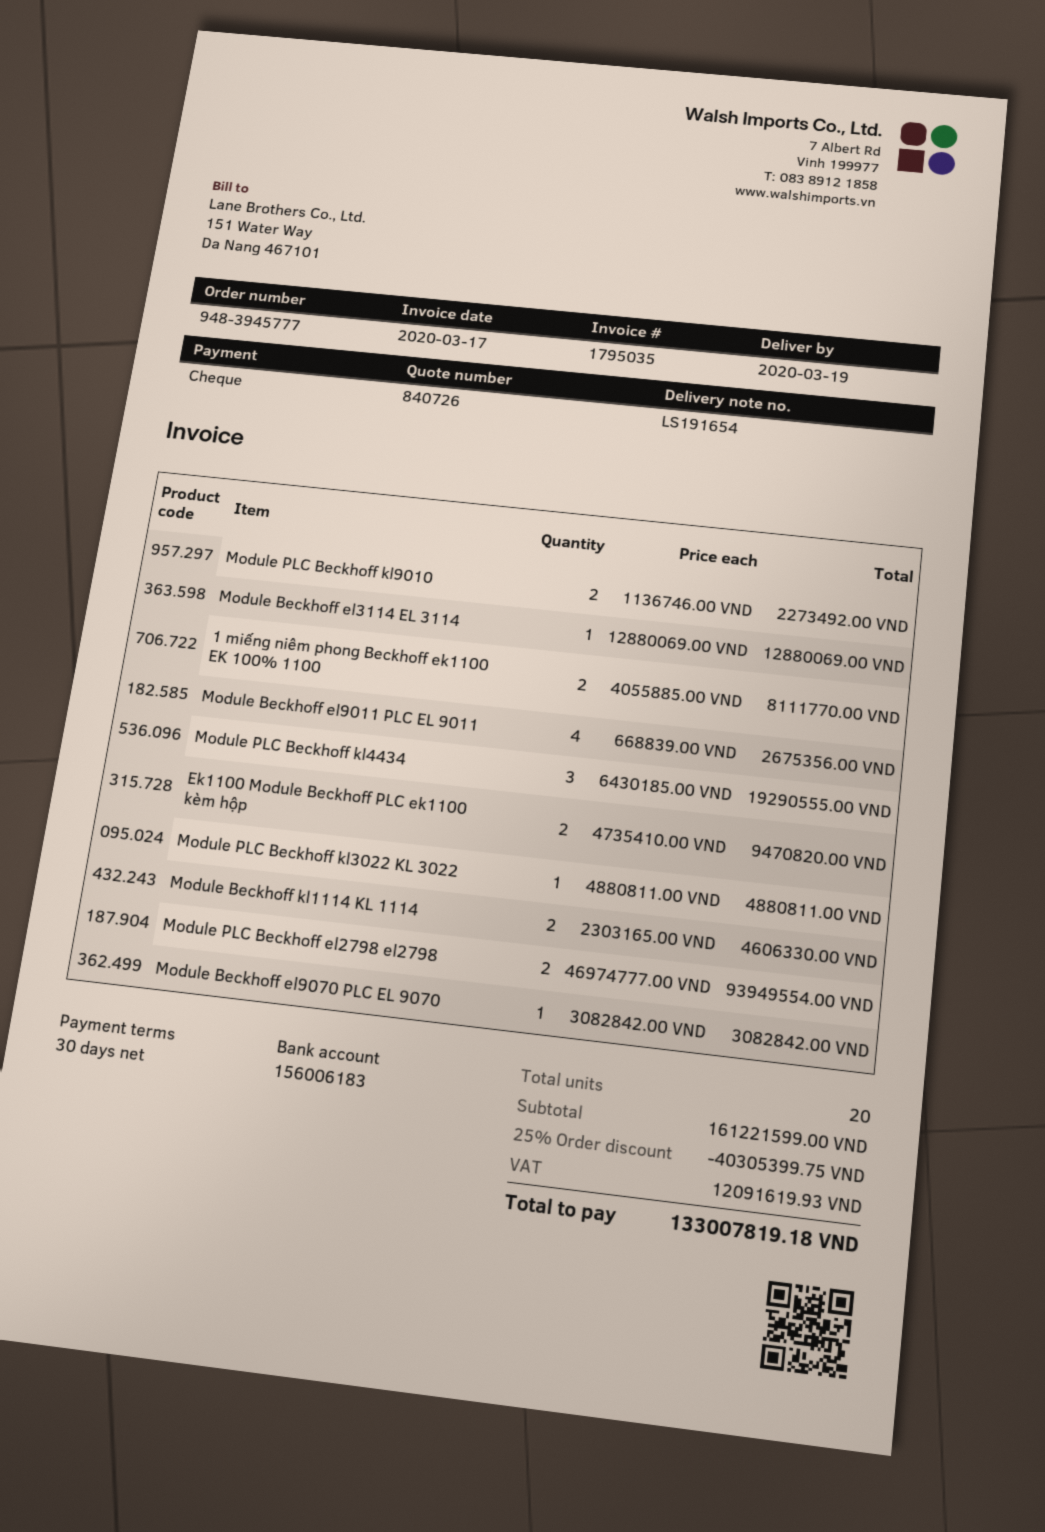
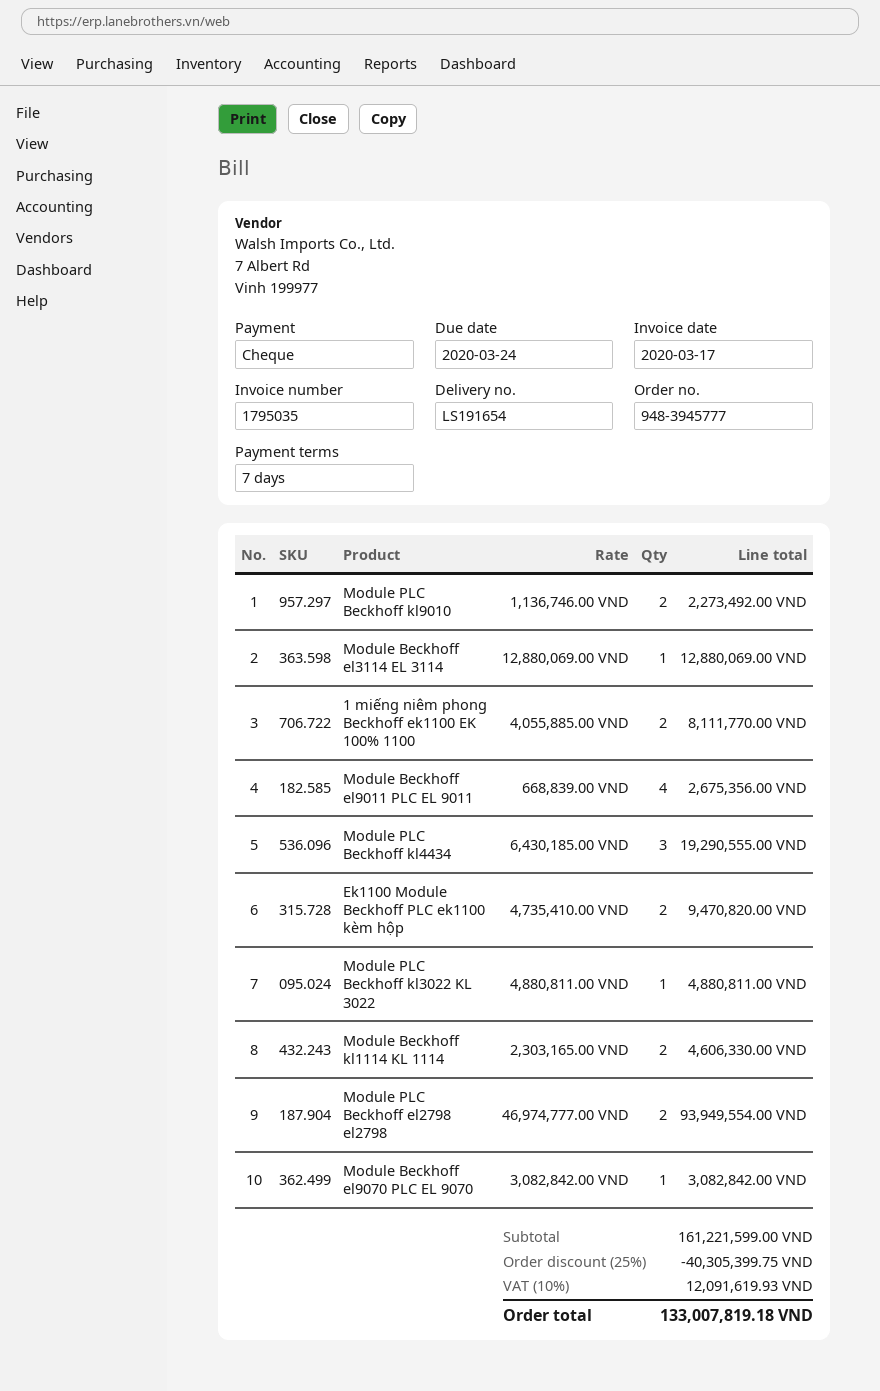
payment terms: 30 days -> 7 days

